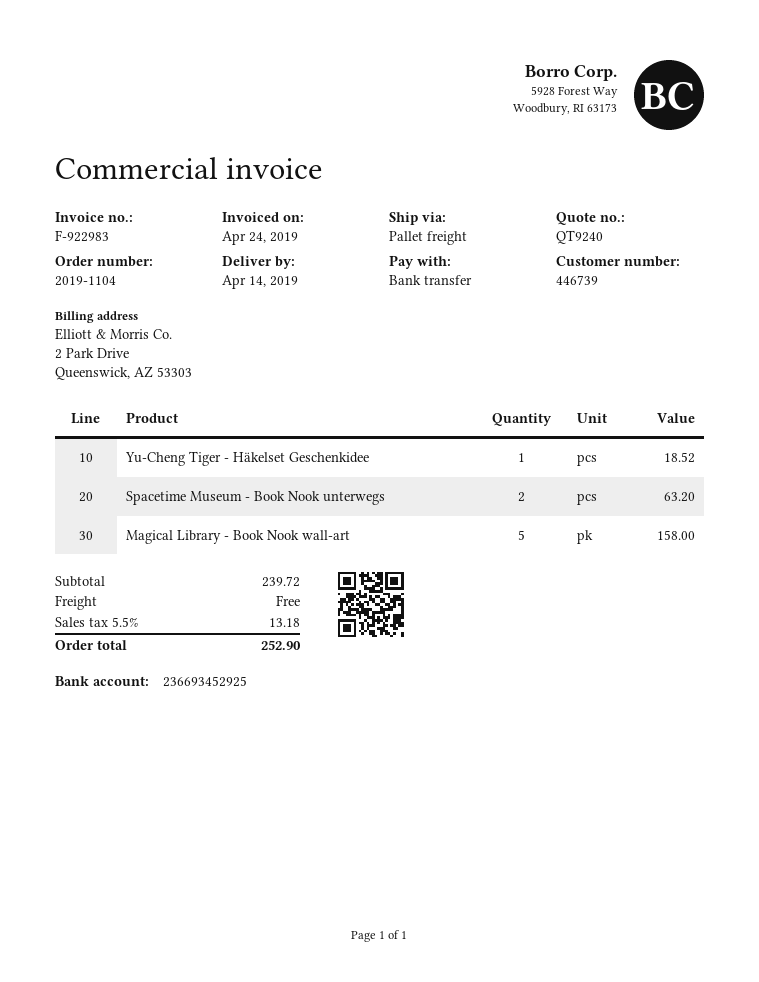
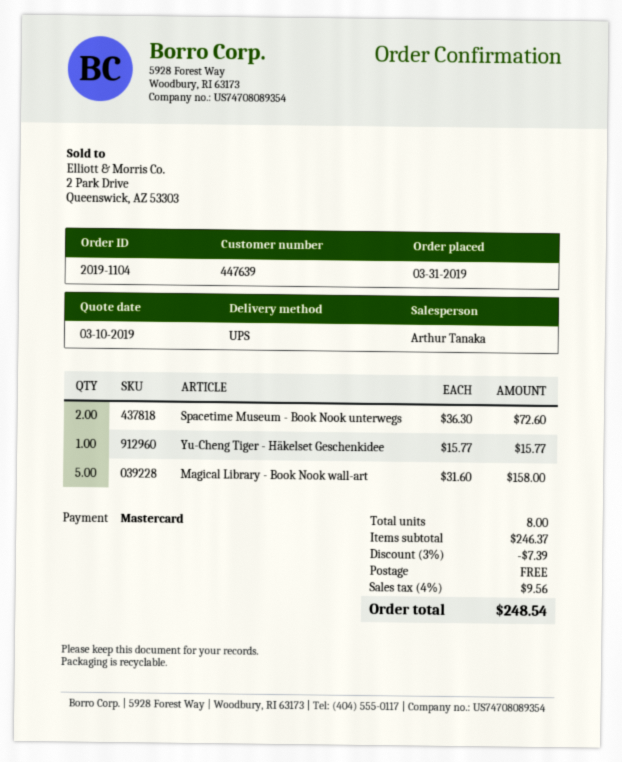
customer number: 446739 -> 447639
payment method: bank transfer -> Mastercard
shipping method: pallet freight -> UPS
Yu-Cheng Tiger - Häkelset Geschenkidee: 1 for 18.52 -> 1 for 15.77
Spacetime Museum - Book Nook unterwegs: 2 for 63.20 -> 2 for 72.60
subtotal: 239.72 -> 246.37
discount: none -> 3% = 7.39
tax: 5.5% = 13.18 -> 4% = 9.56
total: 252.90 -> 248.54

